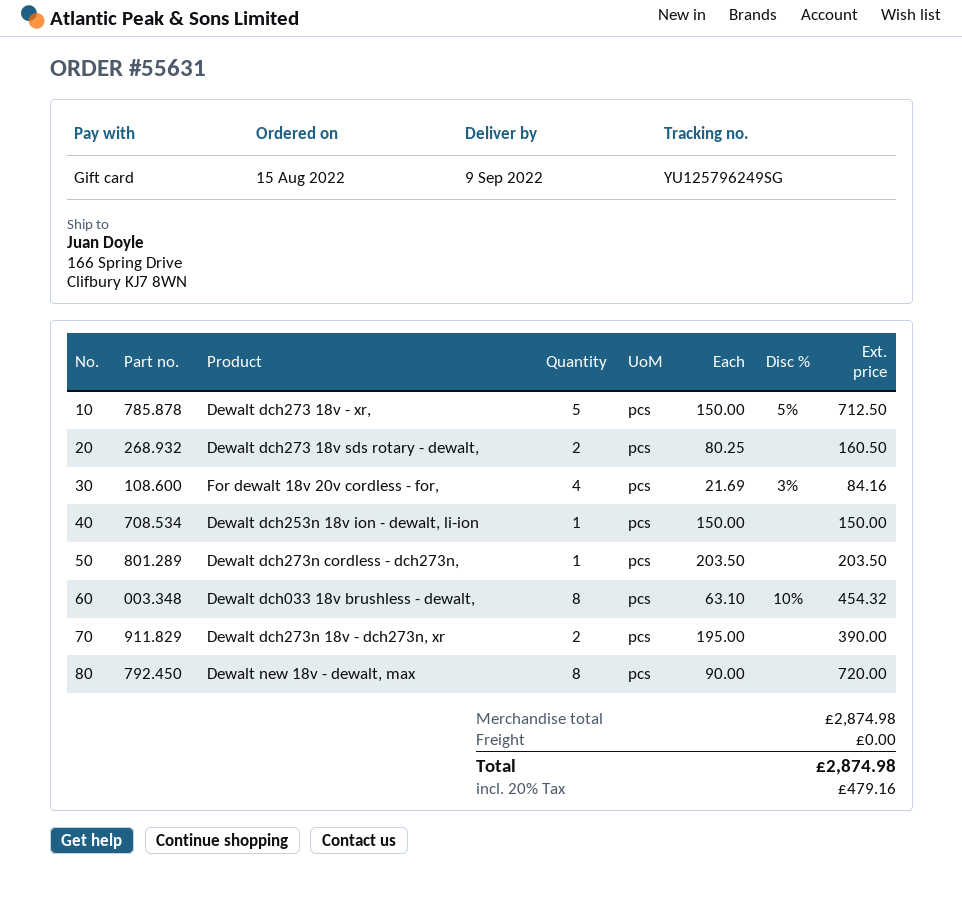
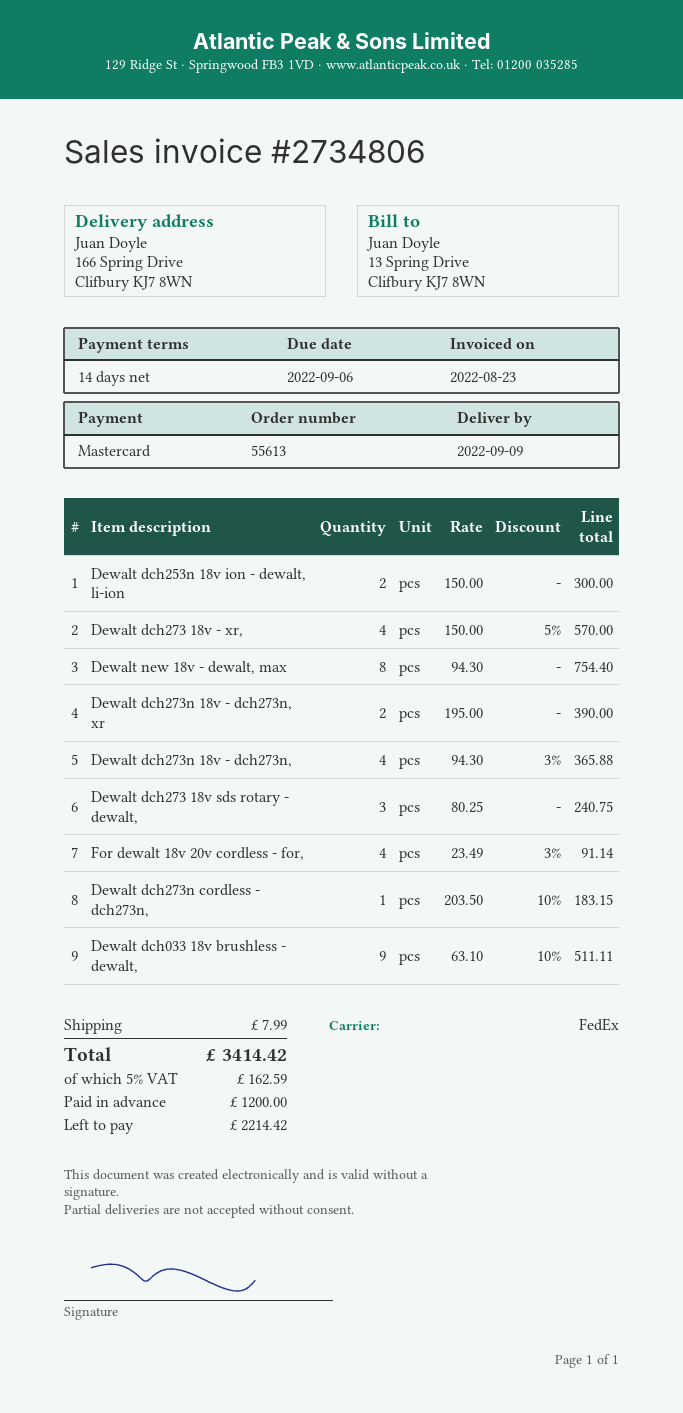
order number: 55631 -> 55613
payment method: gift card -> Mastercard
Dewalt dch273 18v - xr,: 5 x 150.00 - 5% = 712.50 -> 4 x 150.00 - 5% = 570.00
Dewalt dch273 18v sds rotary - dewalt,: 2 x 80.25 = 160.50 -> 3 x 80.25 = 240.75
For dewalt 18v 20v cordless - for,: 4 x 21.69 - 3% = 84.16 -> 4 x 23.49 - 3% = 91.14
Dewalt dch253n 18v ion - dewalt, li-ion: 1 x 150.00 = 150.00 -> 2 x 150.00 = 300.00
Dewalt dch273n cordless - dch273n,: 1 x 203.50 = 203.50 -> 1 x 203.50 - 10% = 183.15
Dewalt dch033 18v brushless - dewalt,: 8 x 63.10 - 10% = 454.32 -> 9 x 63.10 - 10% = 511.11
Dewalt new 18v - dewalt, max: 8 x 90.00 = 720.00 -> 8 x 94.30 = 754.40
Dewalt dch273n 18v - dch273n,: none -> 4 x 94.30 - 3% = 365.88
shipping: 0.00 -> 7.99
tax: 20% = 479.16 -> 5% = 162.59
total: 2874.98 -> 3414.42

